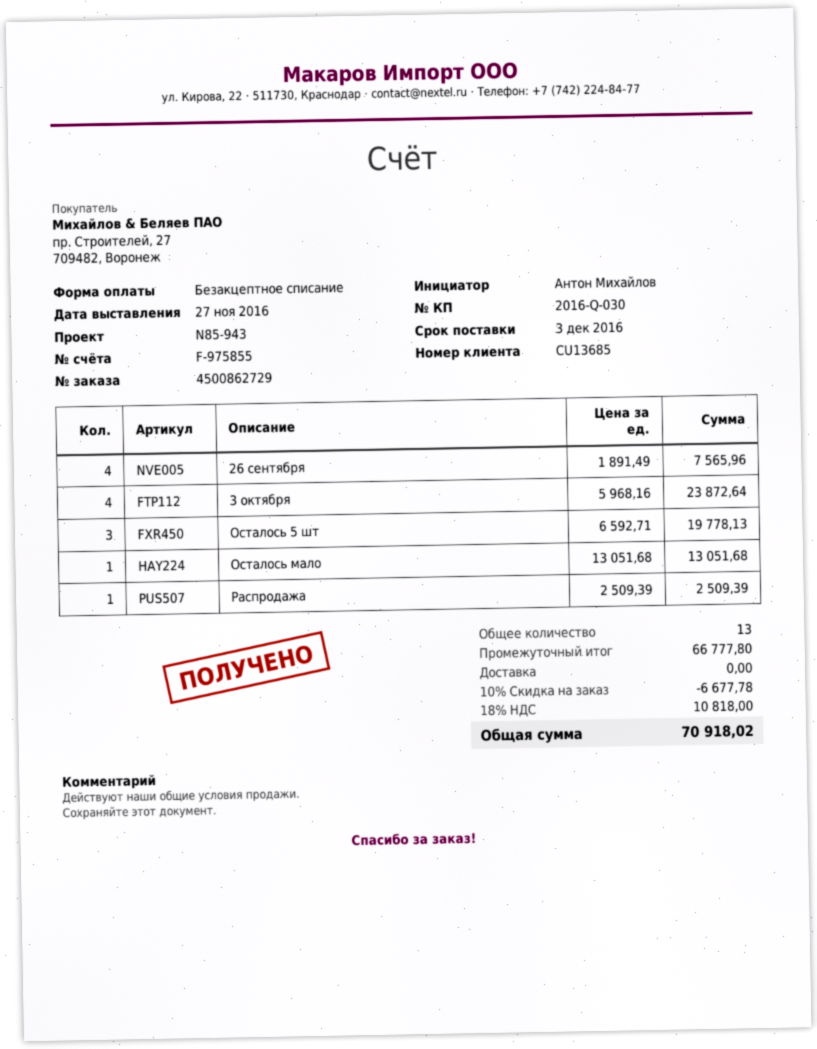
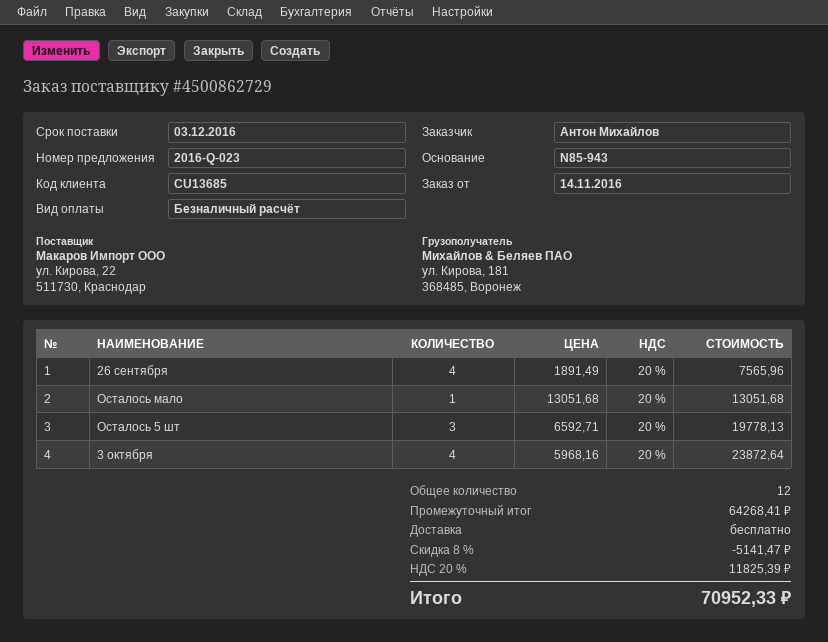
quote number: 2016-Q-030 -> 2016-Q-023
payment method: direct debit -> bank transfer
Распродажа: 1 x 2509.39 = 2509.39 -> none
total quantity: 13 -> 12
subtotal: 66777.80 -> 64268.41
discount: 10% = 6677.78 -> 8% = 5141.47
tax: 18% = 10818.00 -> 20% = 11825.39
total: 70918.02 -> 70952.33

